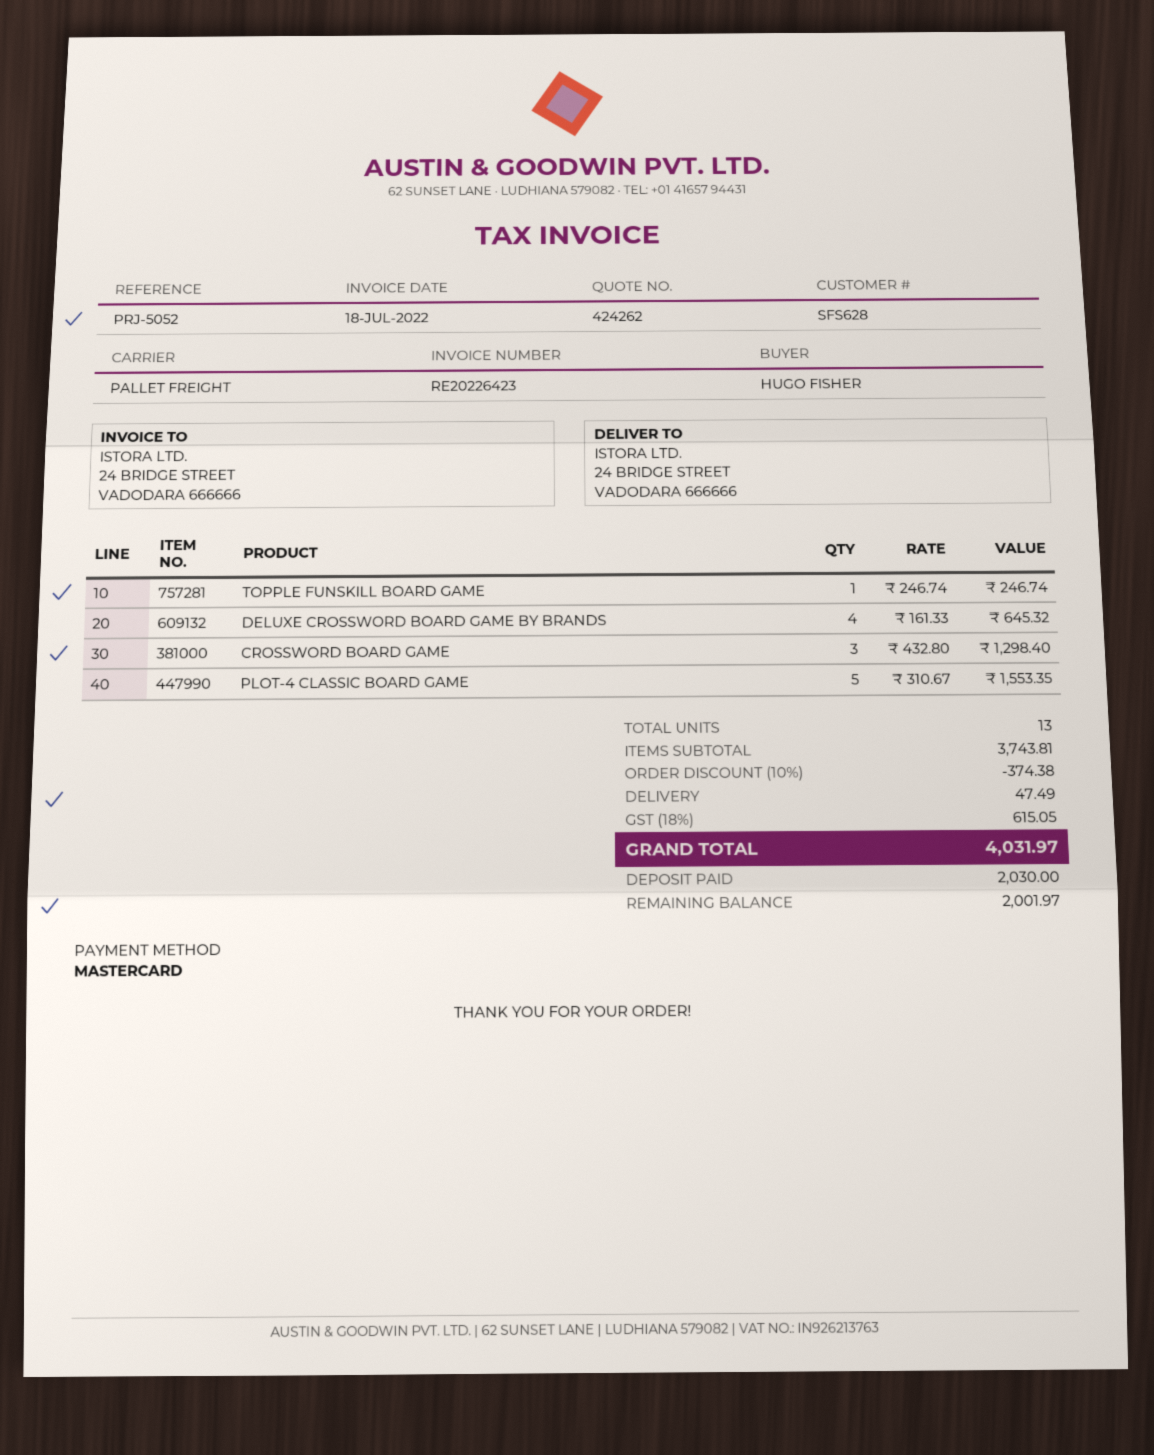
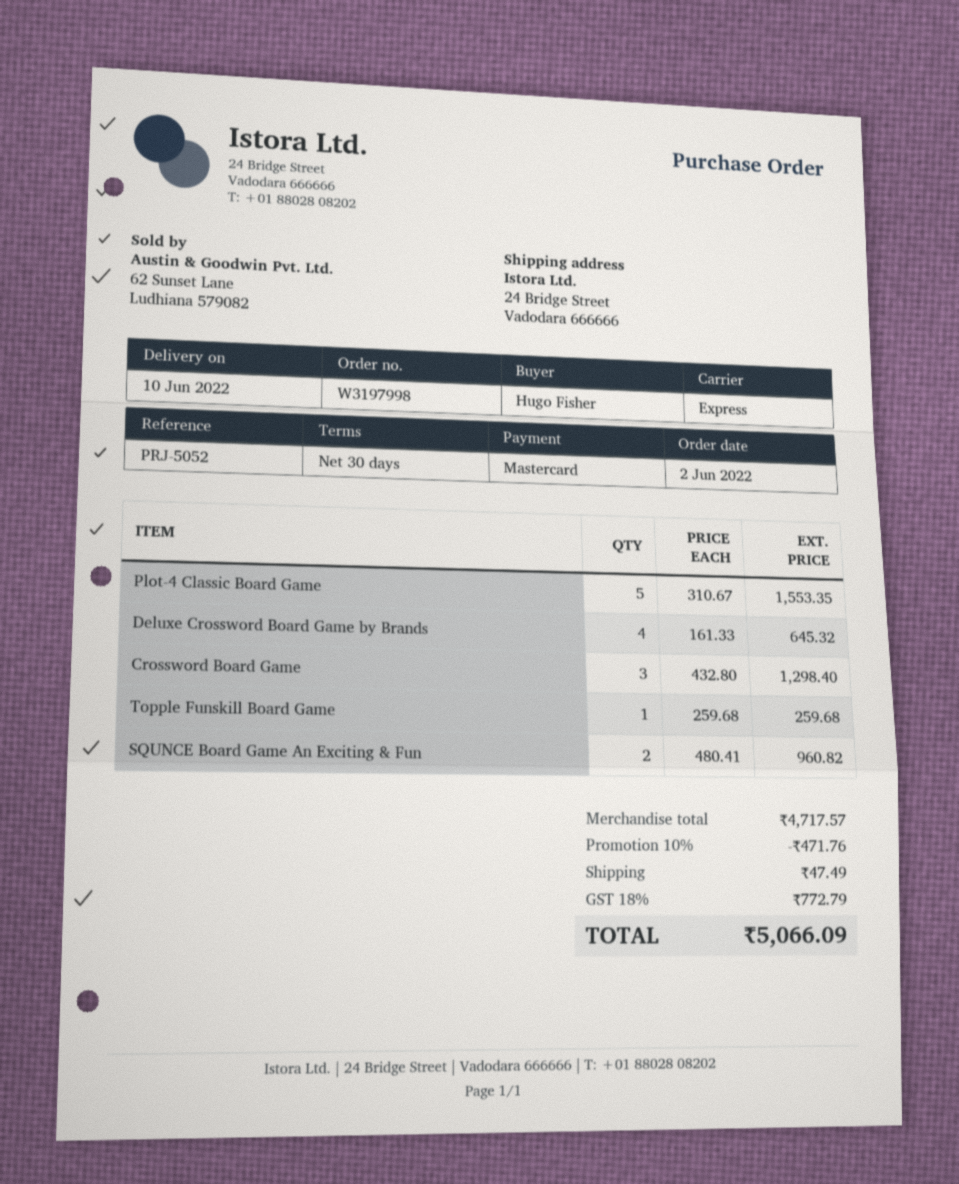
shipping method: pallet freight -> express
TOPPLE FUNSKILL BOARD GAME: 1 x 246.74 = 246.74 -> 1 x 259.68 = 259.68
SQUNCE Board Game An Exciting & Fun: none -> 2 x 480.41 = 960.82
subtotal: 3743.81 -> 4717.57
discount: 10% = 374.38 -> 10% = 471.76
tax: 18% = 615.05 -> 18% = 772.79
total: 4031.97 -> 5066.09

